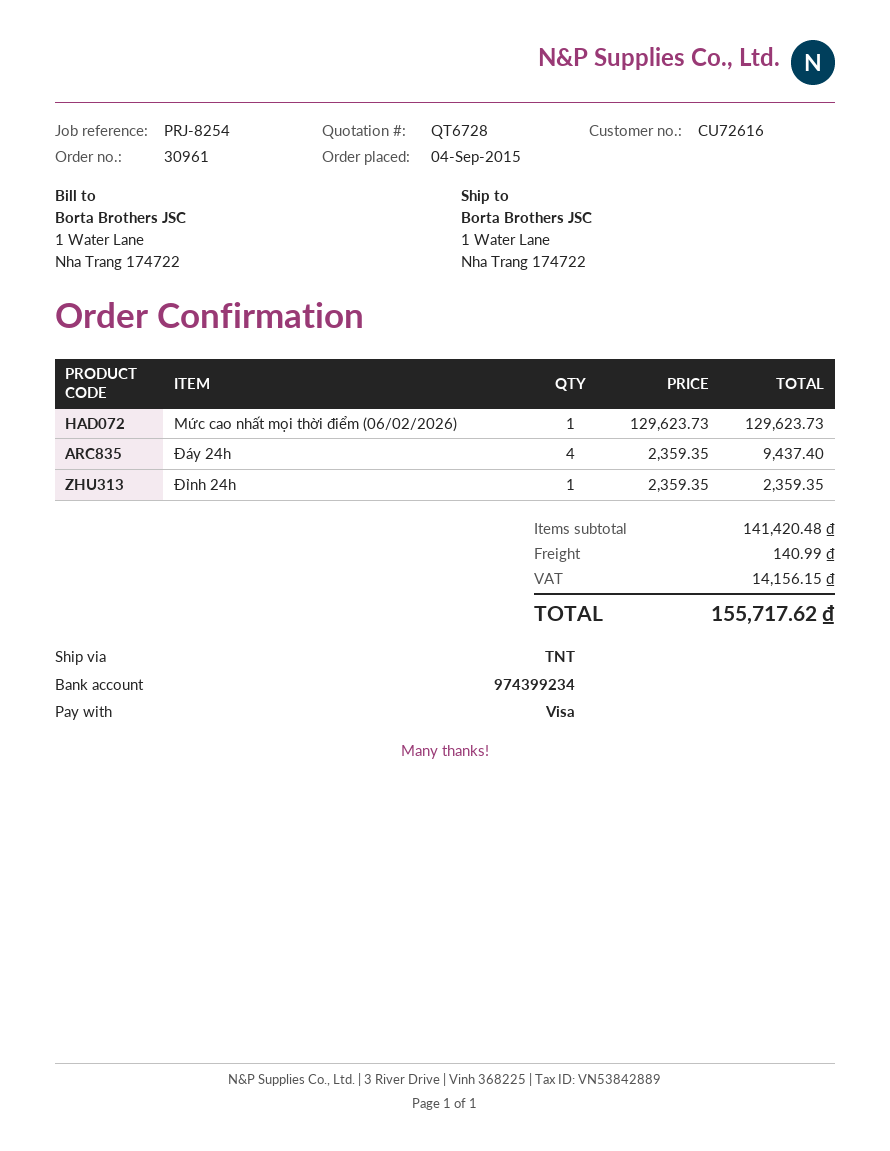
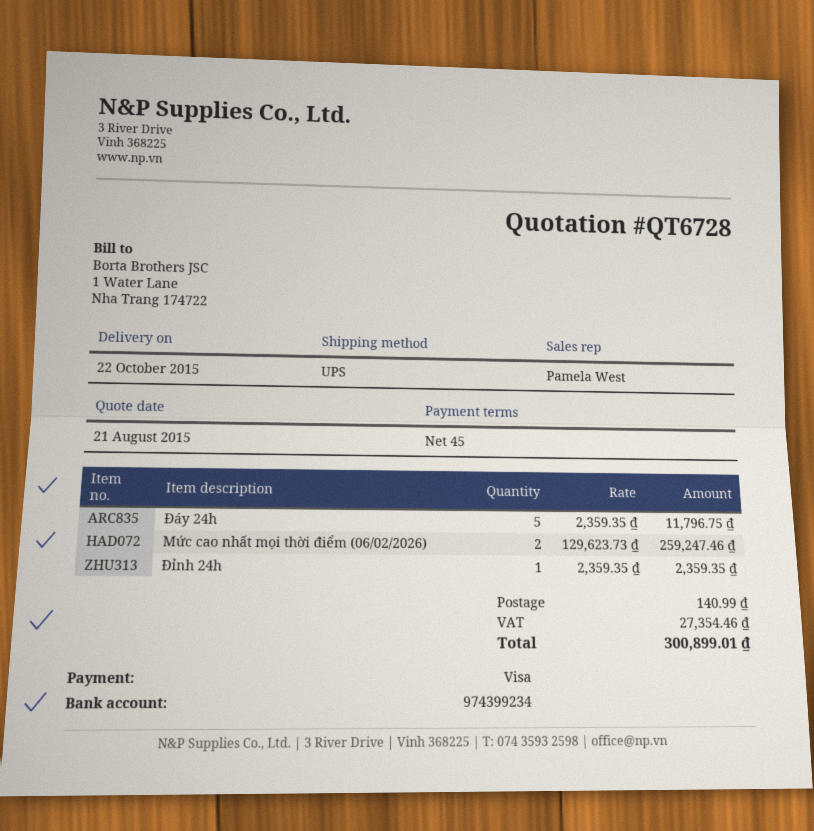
shipping method: TNT -> UPS
Mức cao nhất mọi thời điểm (06/02/2026): 1 x 129623.73 = 129623.73 -> 2 x 129623.73 = 259247.46
Đáy 24h: 4 x 2359.35 = 9437.40 -> 5 x 2359.35 = 11796.75
tax: 14156.15 -> 27354.46
total: 155717.62 -> 300899.01

